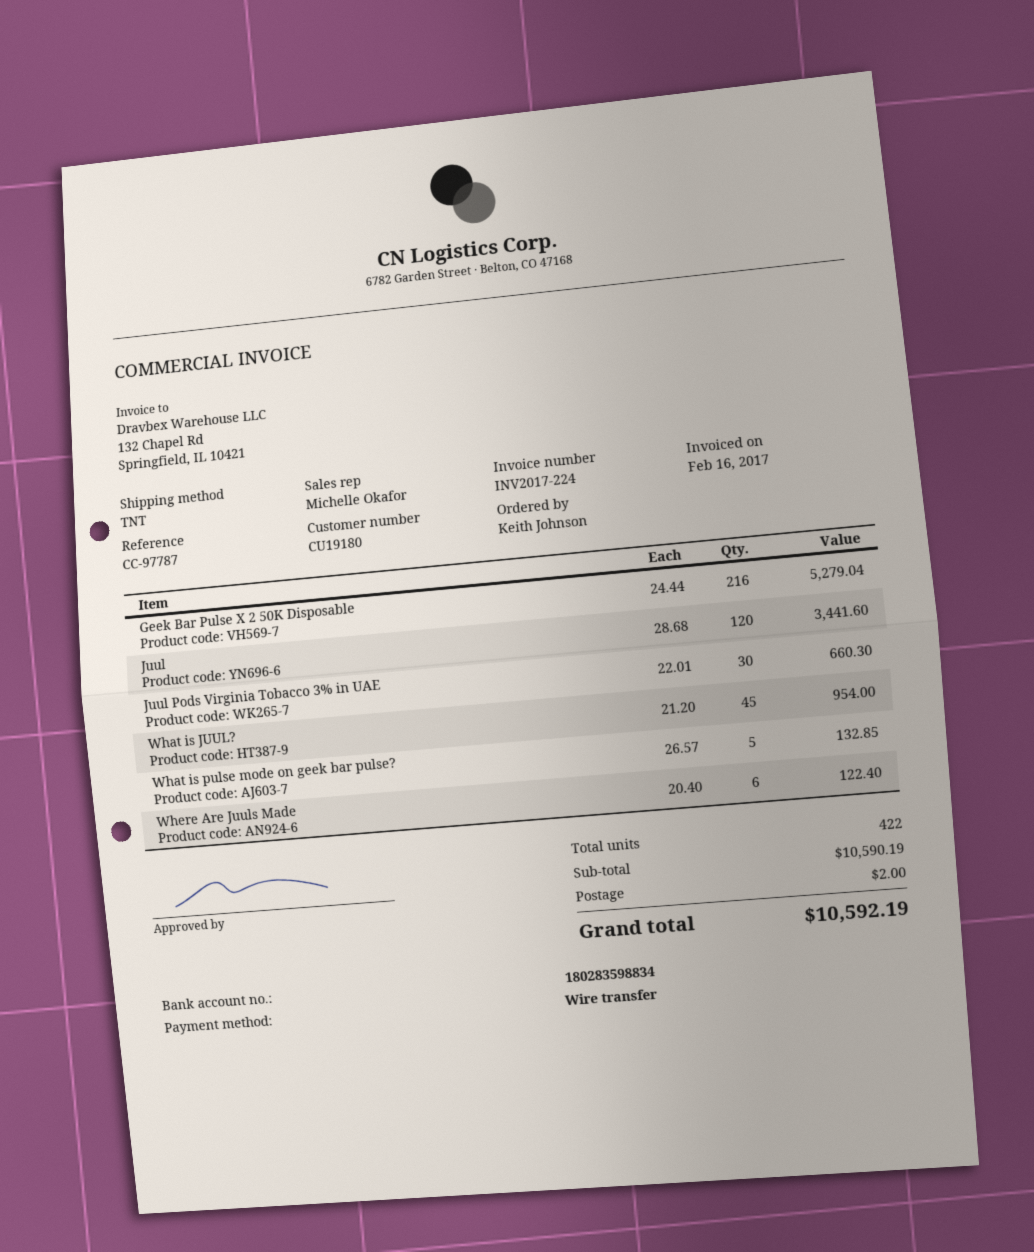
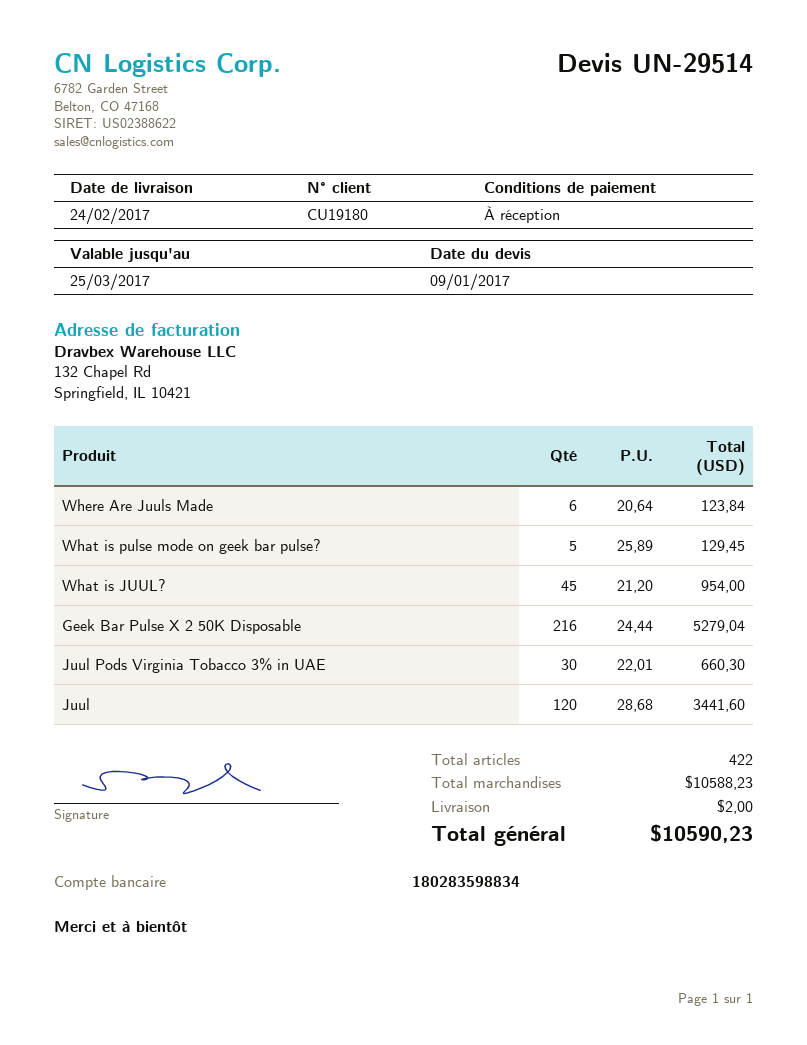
What is pulse mode on geek bar pulse?: 5 x 26.57 = 132.85 -> 5 x 25.89 = 129.45
Where Are Juuls Made: 6 x 20.40 = 122.40 -> 6 x 20.64 = 123.84
subtotal: 10590.19 -> 10588.23
total: 10592.19 -> 10590.23

